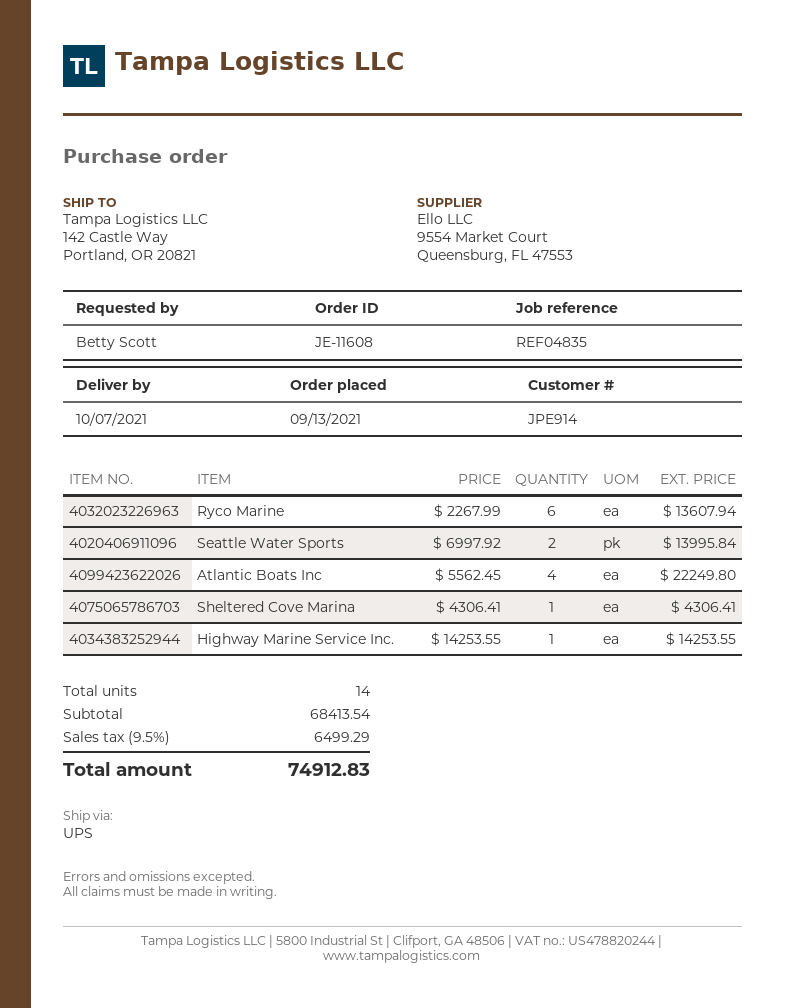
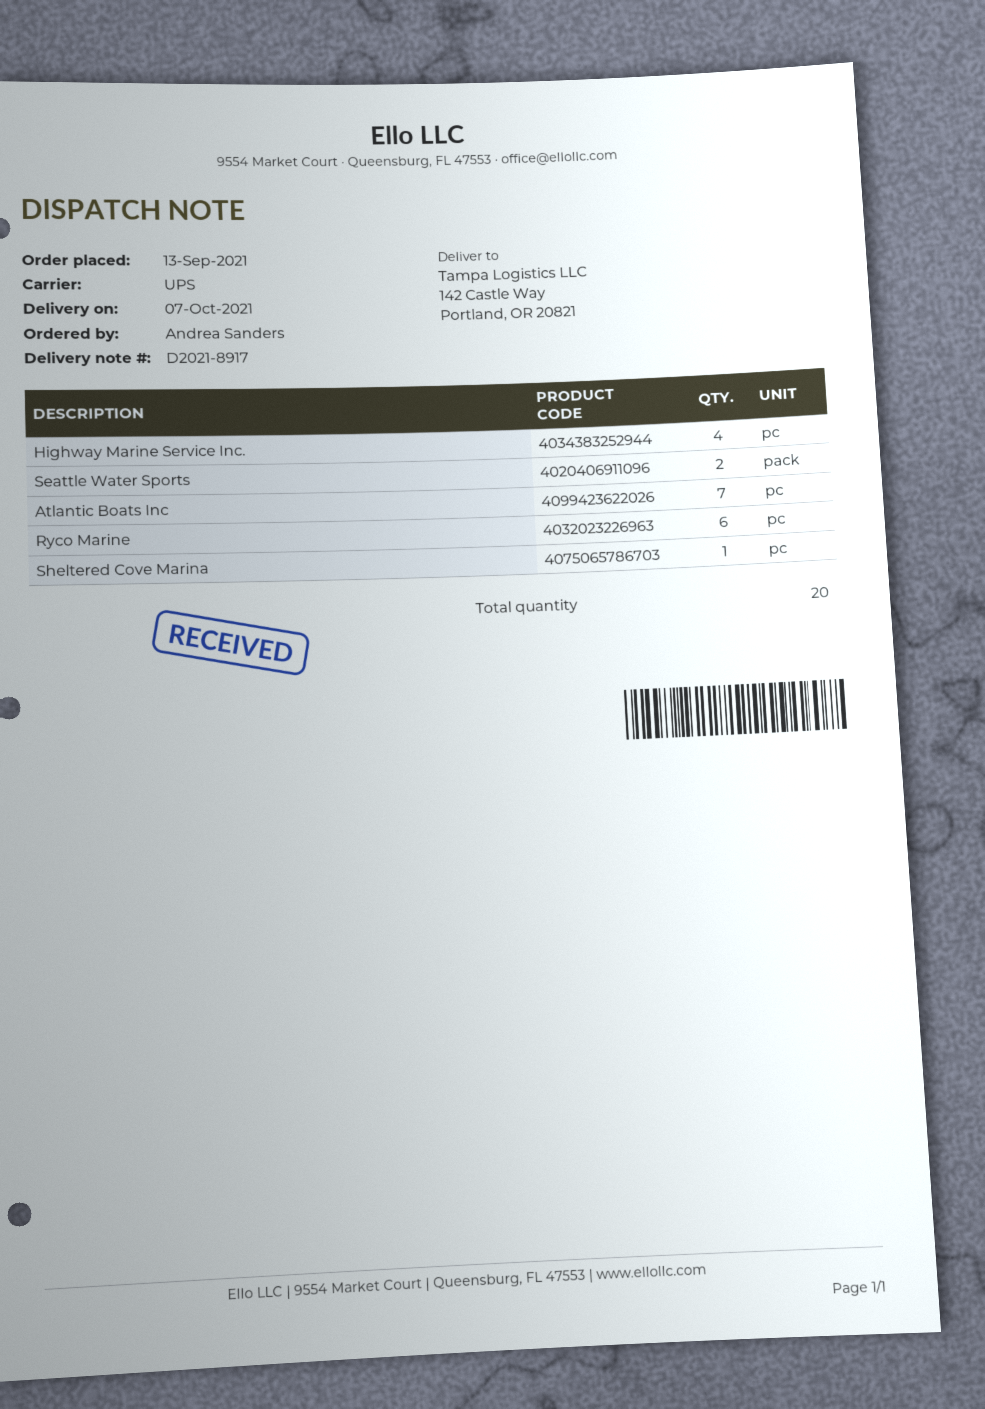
ordered by: Betty Scott -> Andrea Sanders
Atlantic Boats Inc: 4 -> 7
Highway Marine Service Inc.: 1 -> 4
total quantity: 14 -> 20

